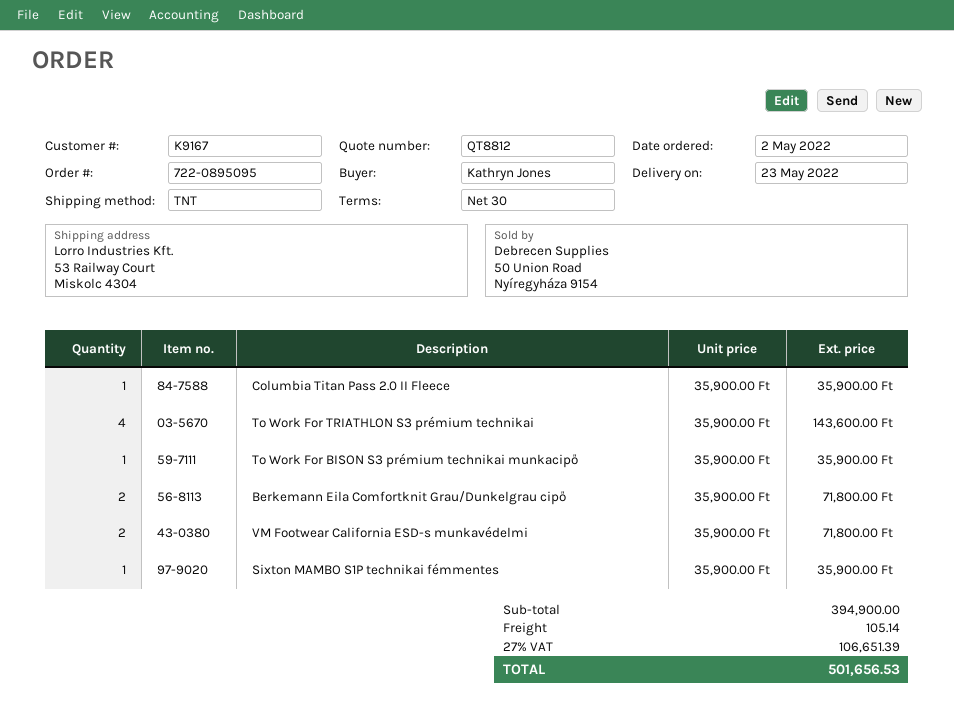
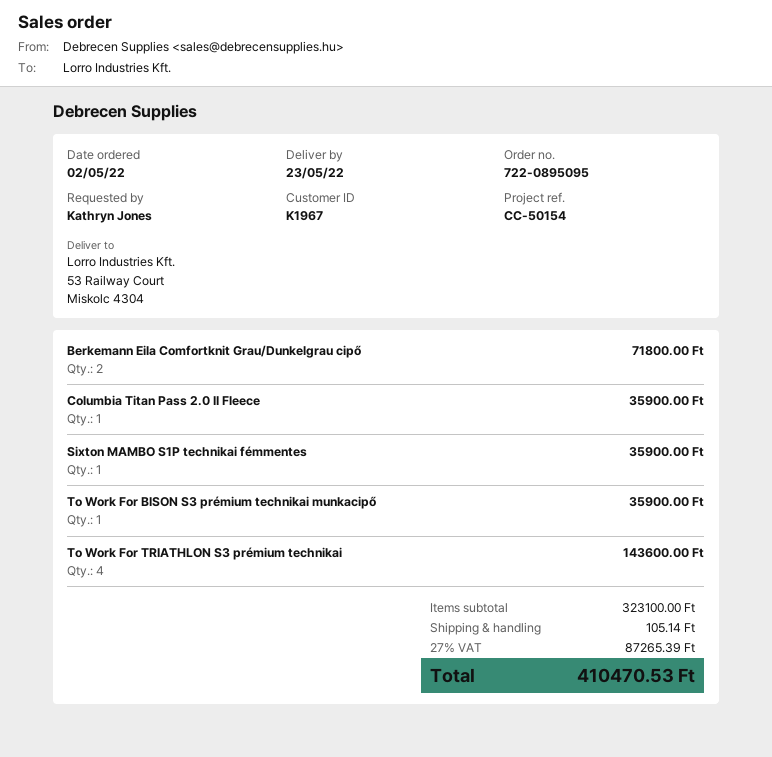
customer number: K9167 -> K1967
VM Footwear California ESD-s munkavédelmi: 2 for 71800.00 -> none
subtotal: 394900.00 -> 323100.00
tax: 27% = 106651.39 -> 27% = 87265.39
total: 501656.53 -> 410470.53

